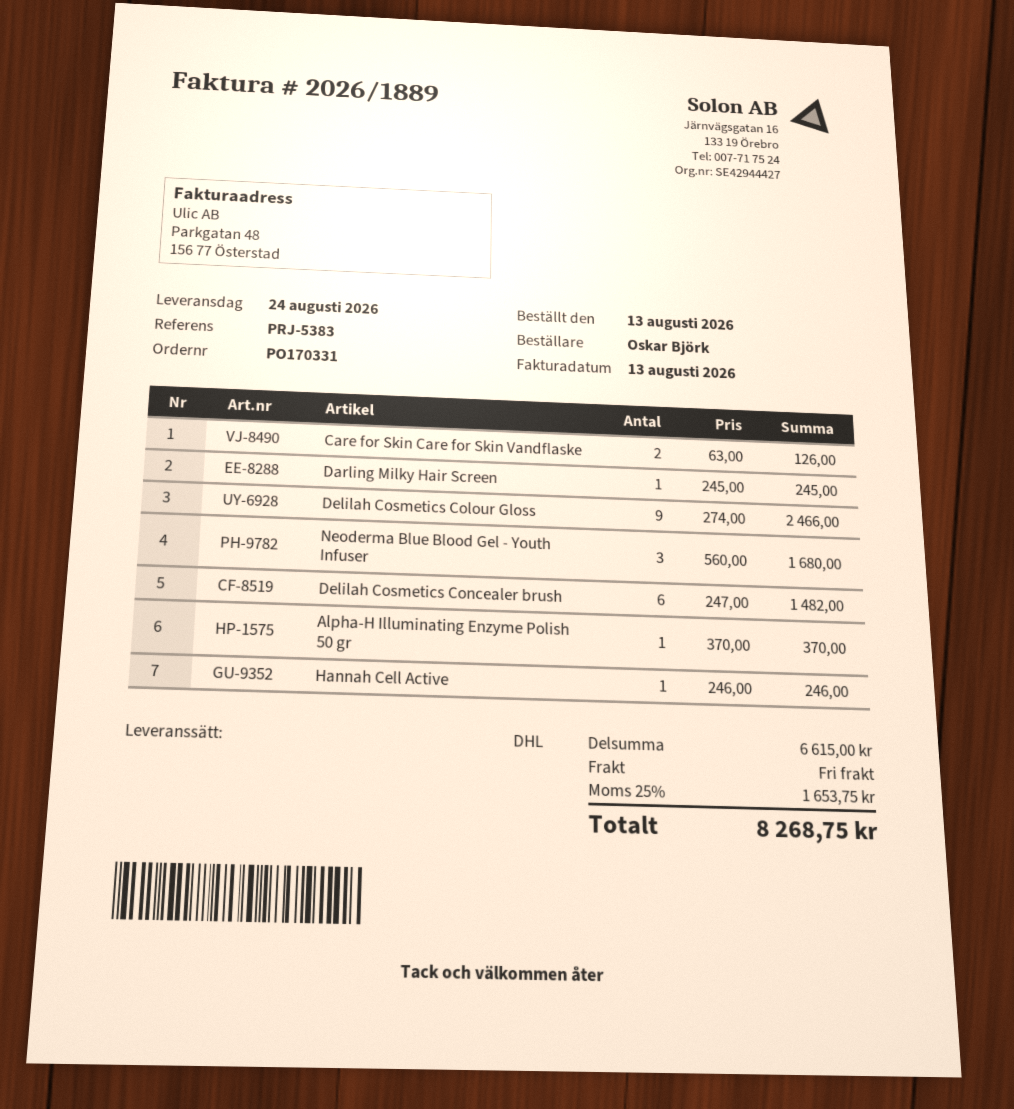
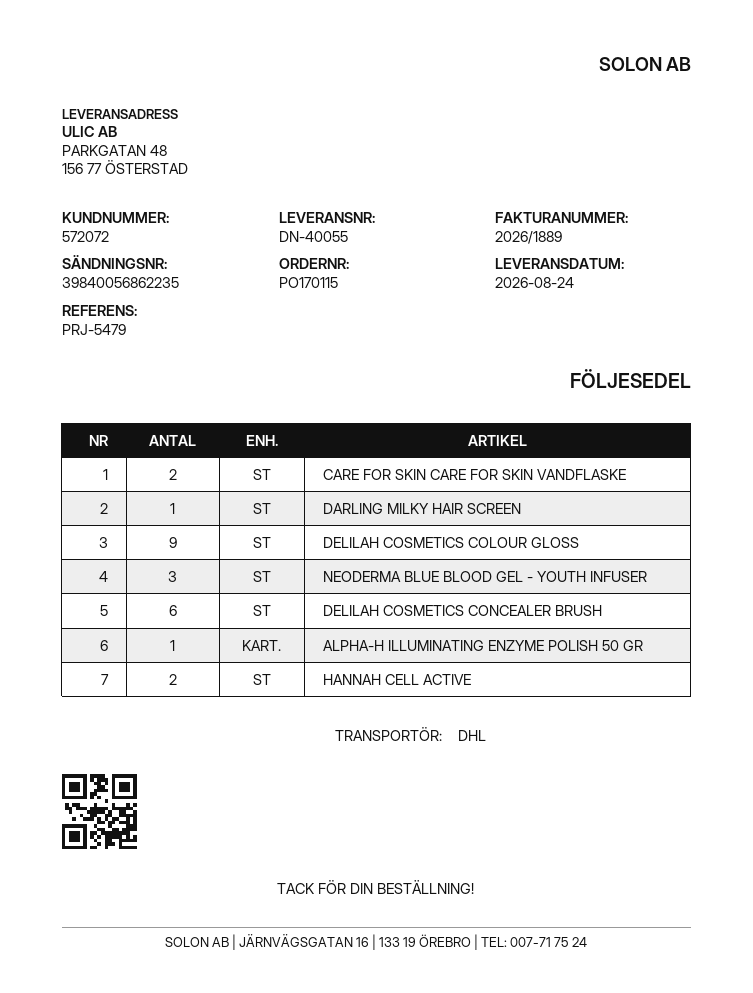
order number: PO170331 -> PO170115
reference: PRJ-5383 -> PRJ-5479
Hannah Cell Active: 1 -> 2

